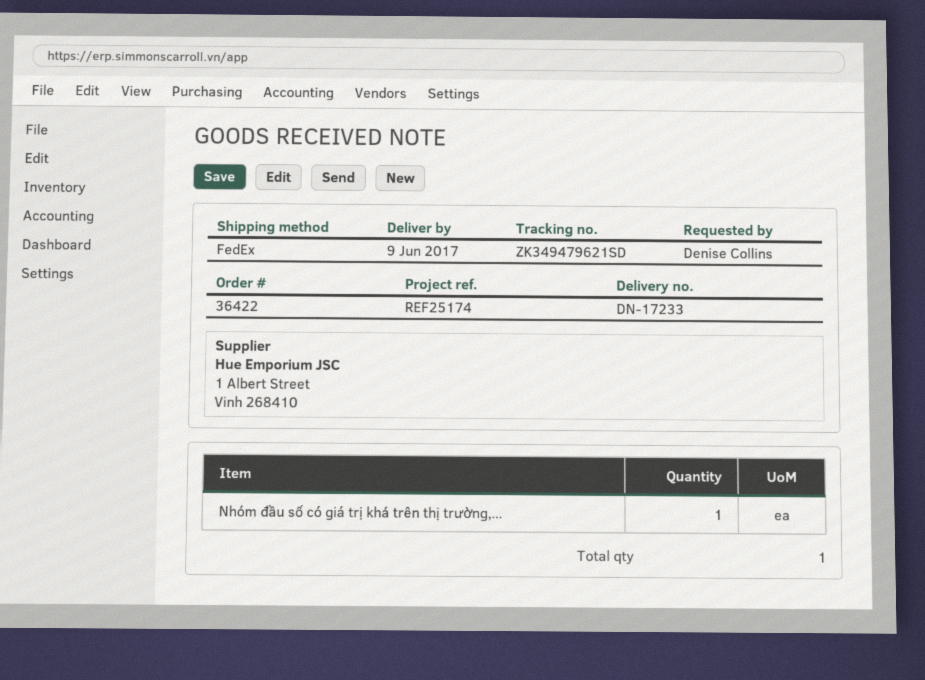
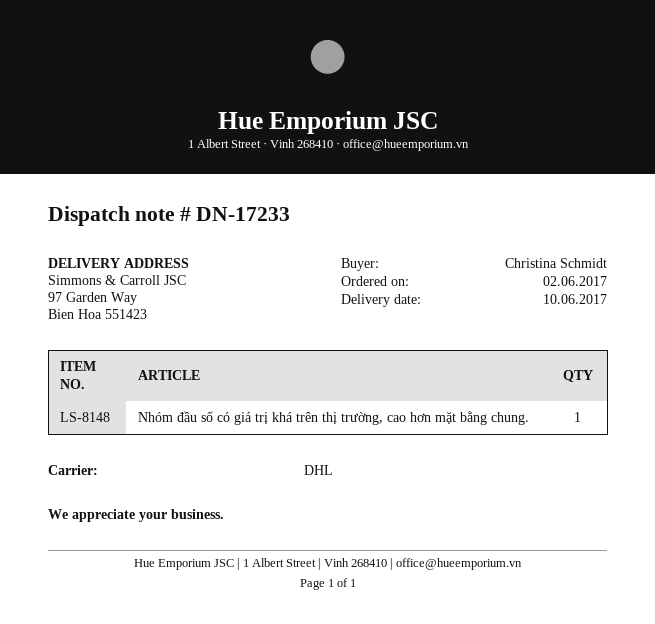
delivery date: 2017-06-09 -> 2017-06-10
ordered by: Denise Collins -> Christina Schmidt
shipping method: FedEx -> DHL

